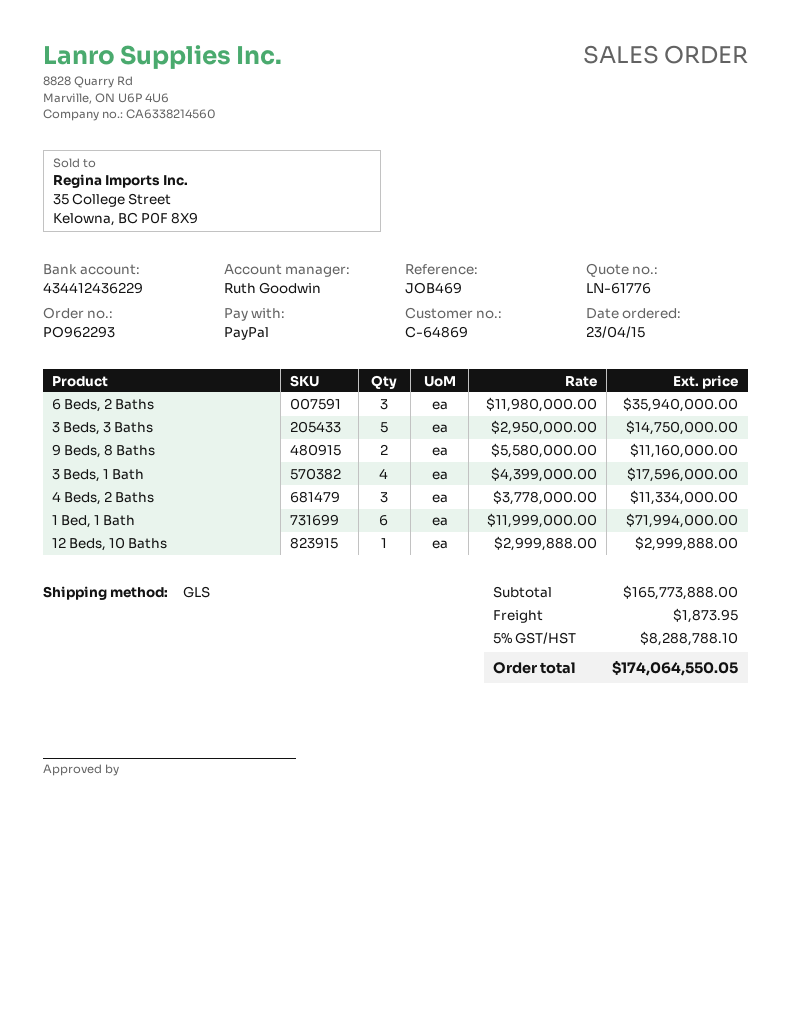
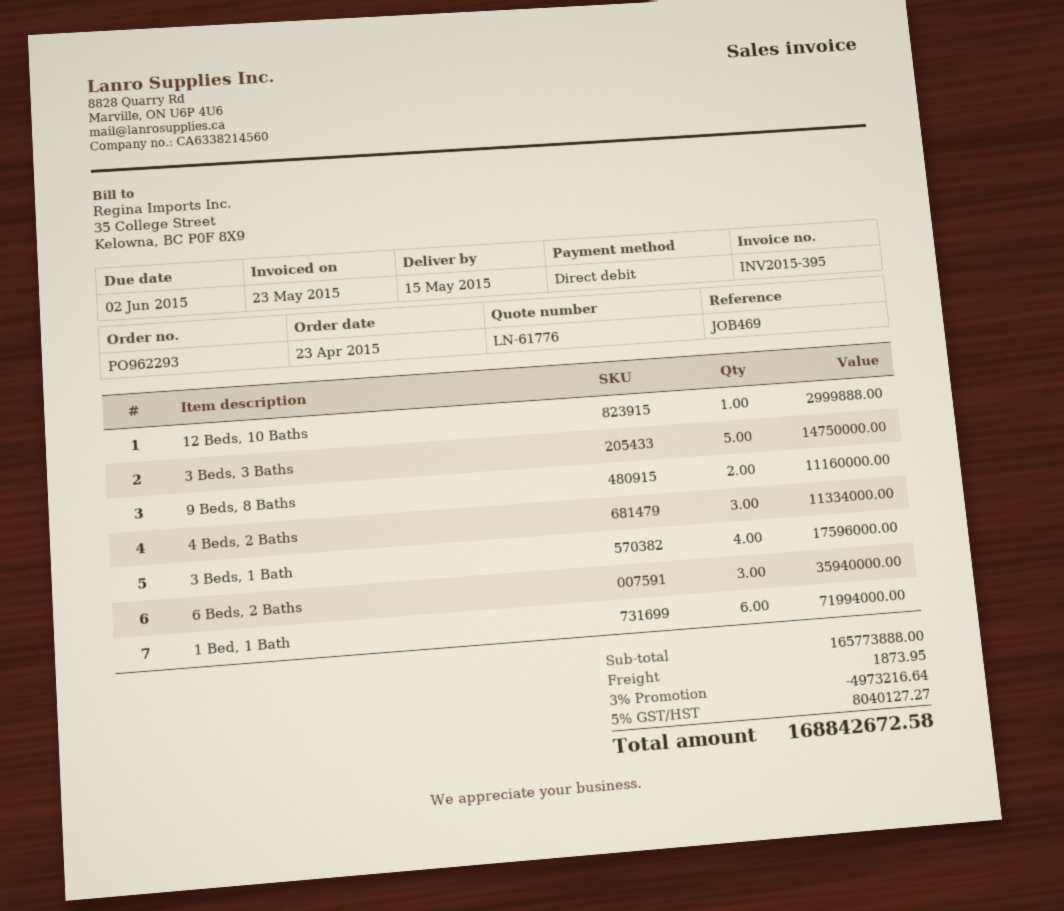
payment method: PayPal -> direct debit
discount: none -> 3% = 4973216.64
tax: 5% = 8288788.10 -> 5% = 8040127.27
total: 174064550.05 -> 168842672.58

